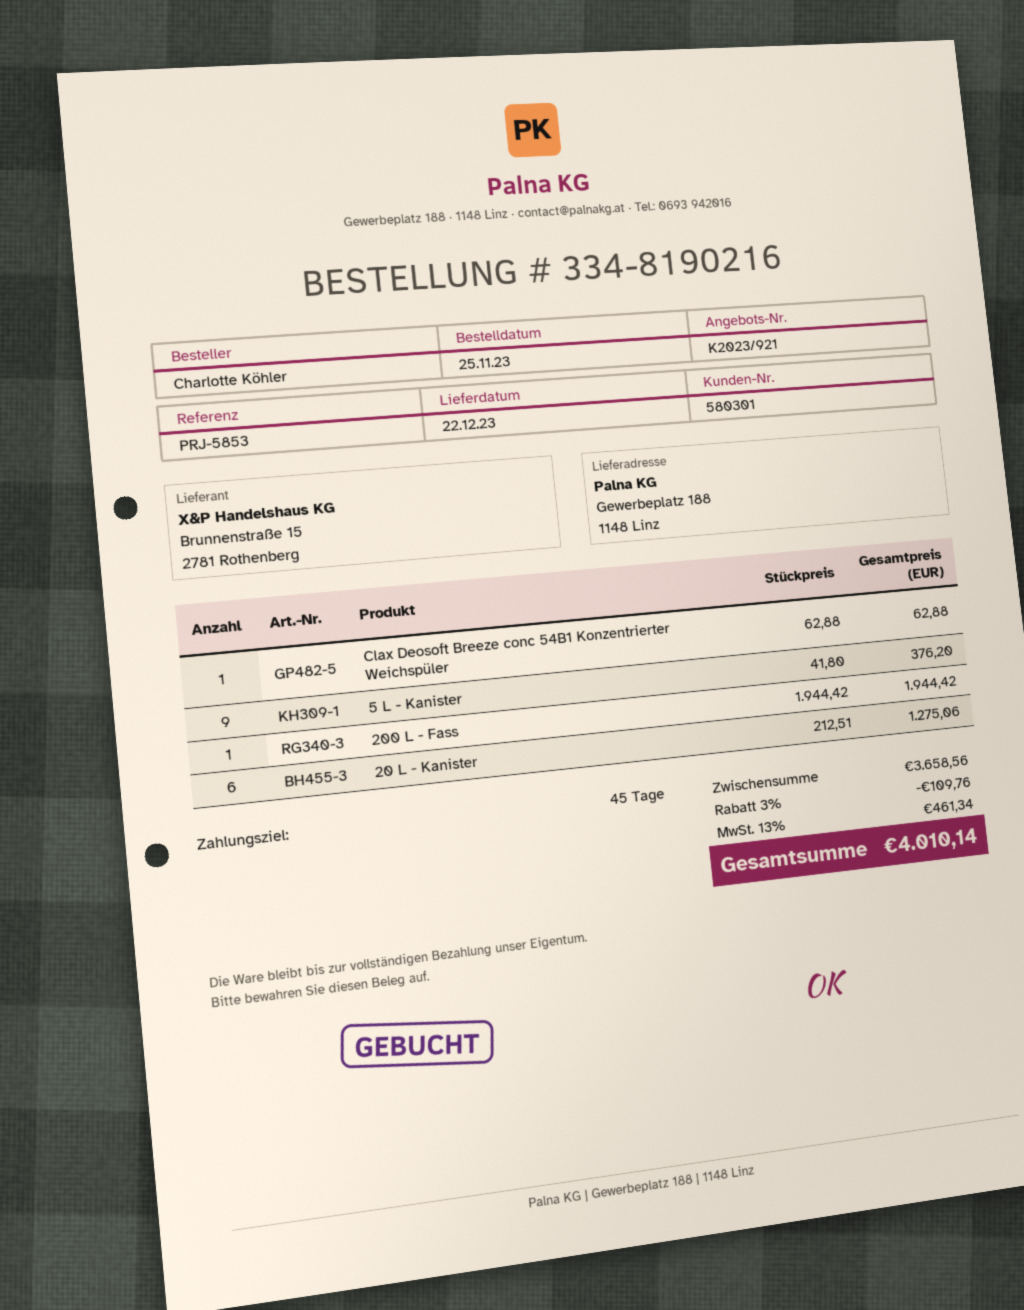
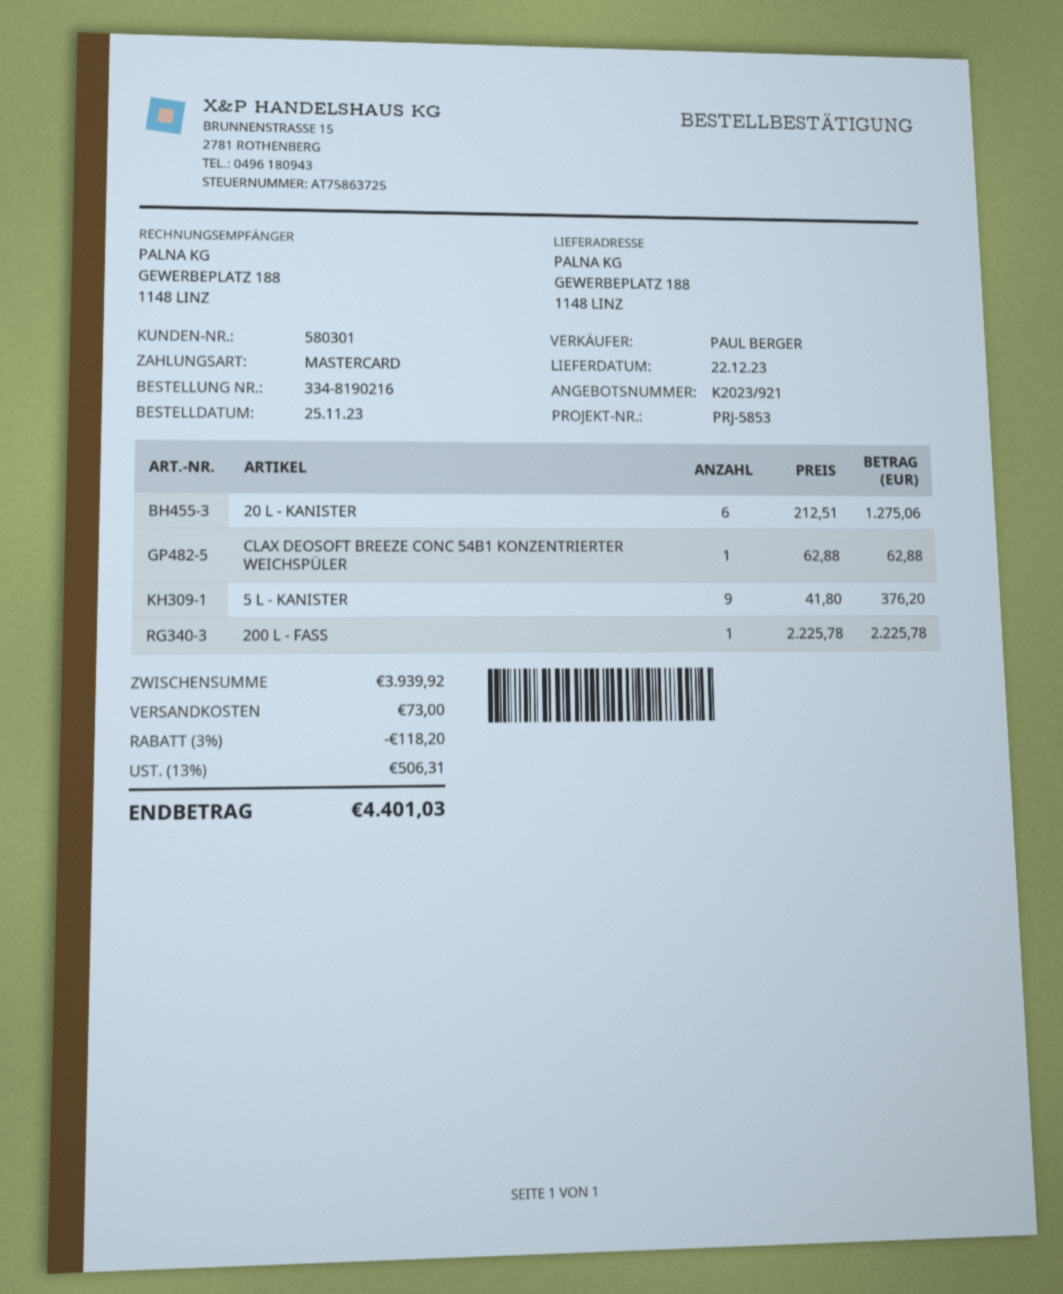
200 L - Fass: 1 x 1944.42 = 1944.42 -> 1 x 2225.78 = 2225.78
subtotal: 3658.56 -> 3939.92
discount: 3% = 109.76 -> 3% = 118.20
shipping: none -> 73.00
tax: 13% = 461.34 -> 13% = 506.31
total: 4010.14 -> 4401.03

